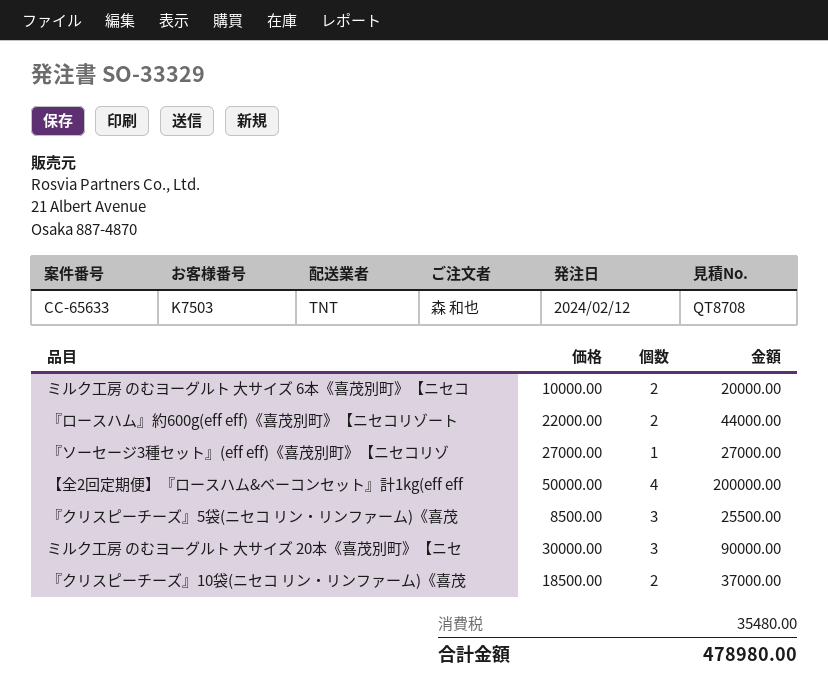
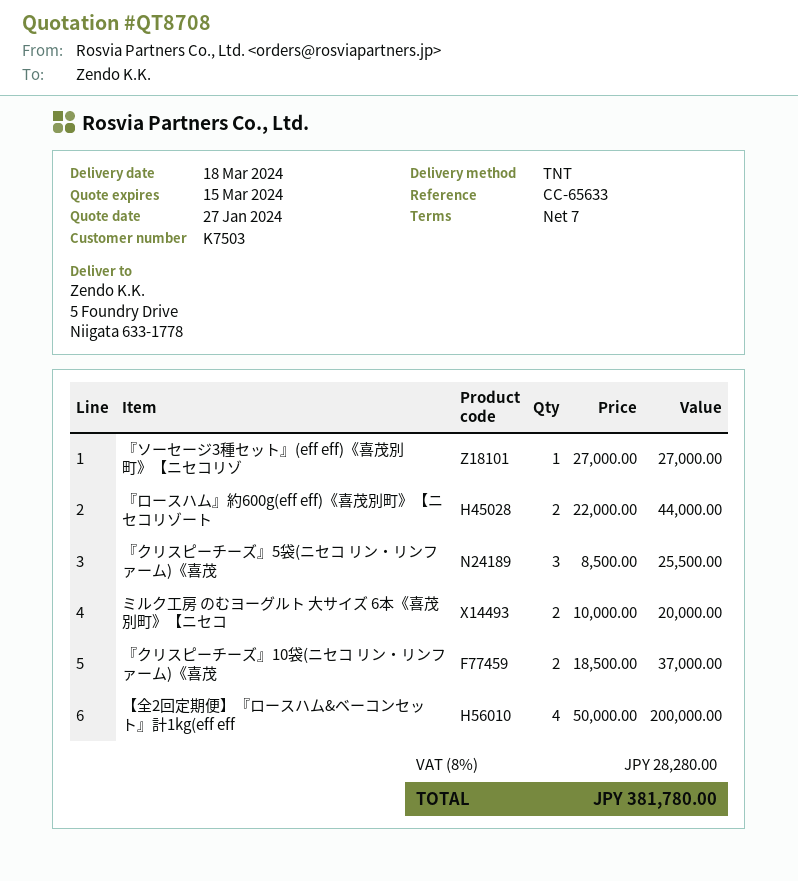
ミルク工房 のむヨーグルト 大サイズ 20本《喜茂別町》【ニセ: 3 x 30000.00 = 90000.00 -> none
tax: 35480.00 -> 28280.00
total: 478980.00 -> 381780.00

